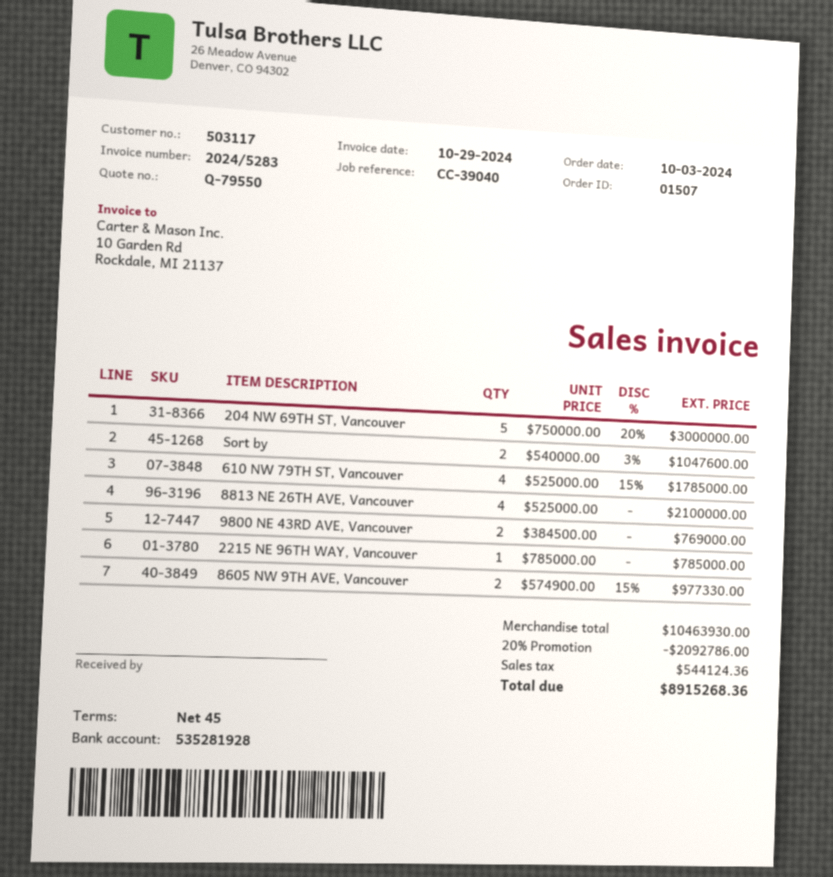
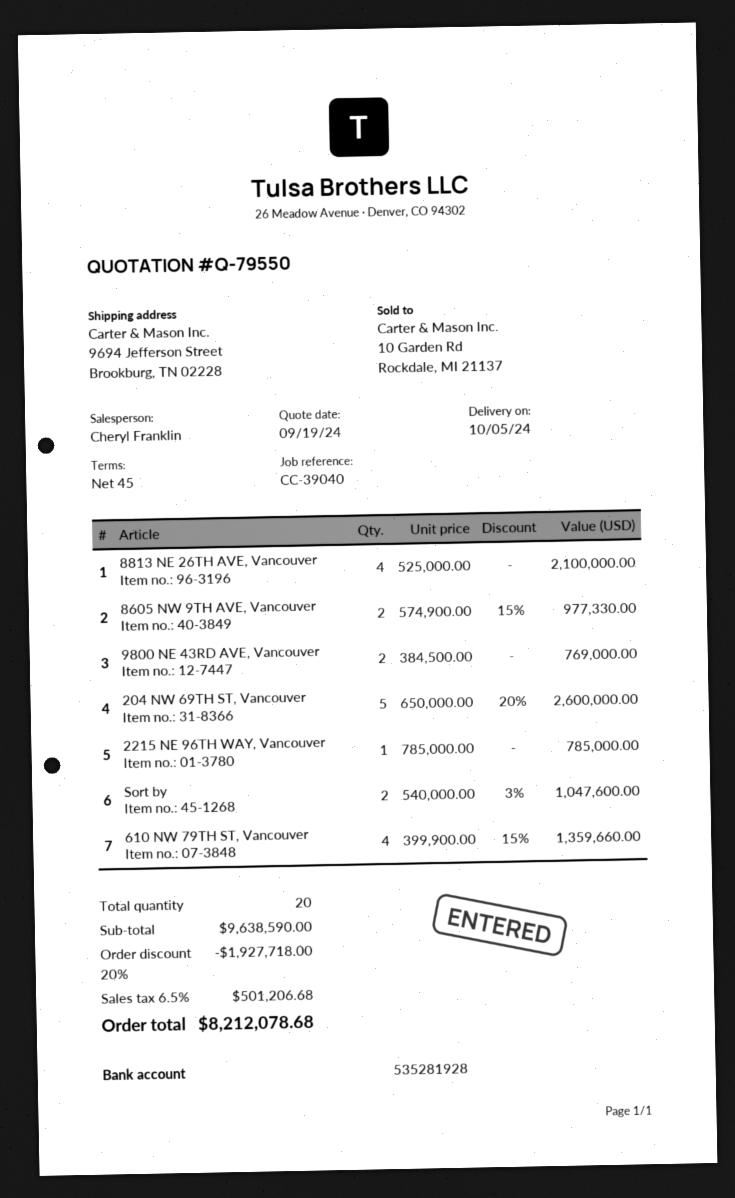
204 NW 69TH ST, Vancouver: 5 x 750000.00 - 20% = 3000000.00 -> 5 x 650000.00 - 20% = 2600000.00
610 NW 79TH ST, Vancouver: 4 x 525000.00 - 15% = 1785000.00 -> 4 x 399900.00 - 15% = 1359660.00
subtotal: 10463930.00 -> 9638590.00
discount: 20% = 2092786.00 -> 20% = 1927718.00
tax: 544124.36 -> 501206.68
total: 8915268.36 -> 8212078.68

